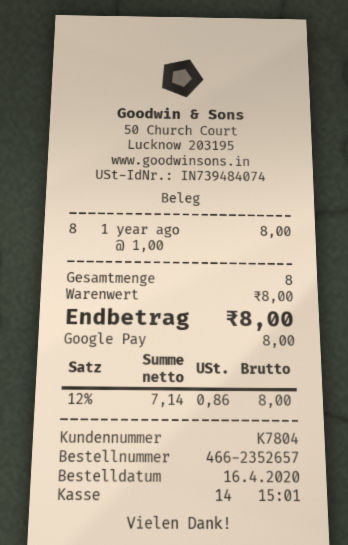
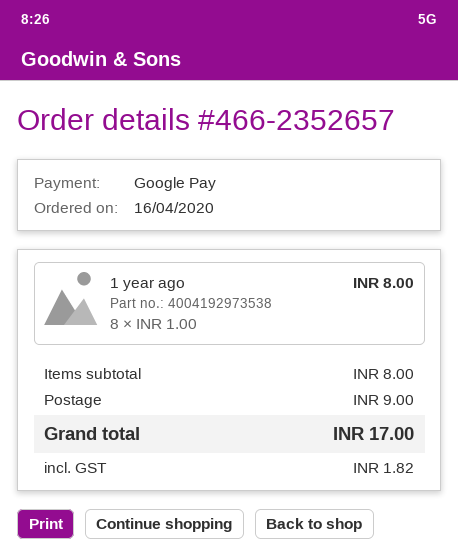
shipping: none -> 9.00
tax: 0.86 -> 1.82
total: 8.00 -> 17.00

